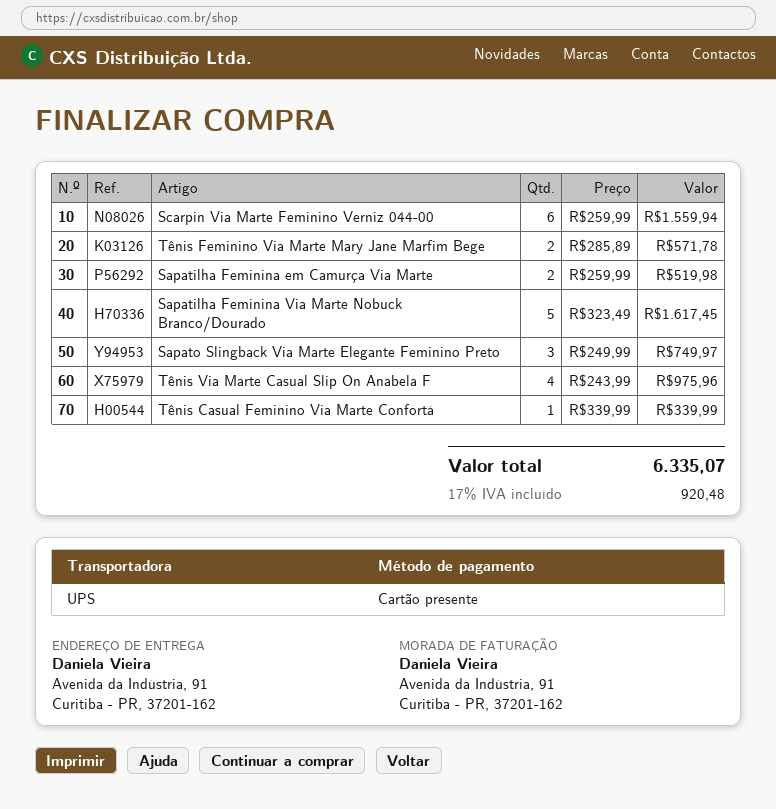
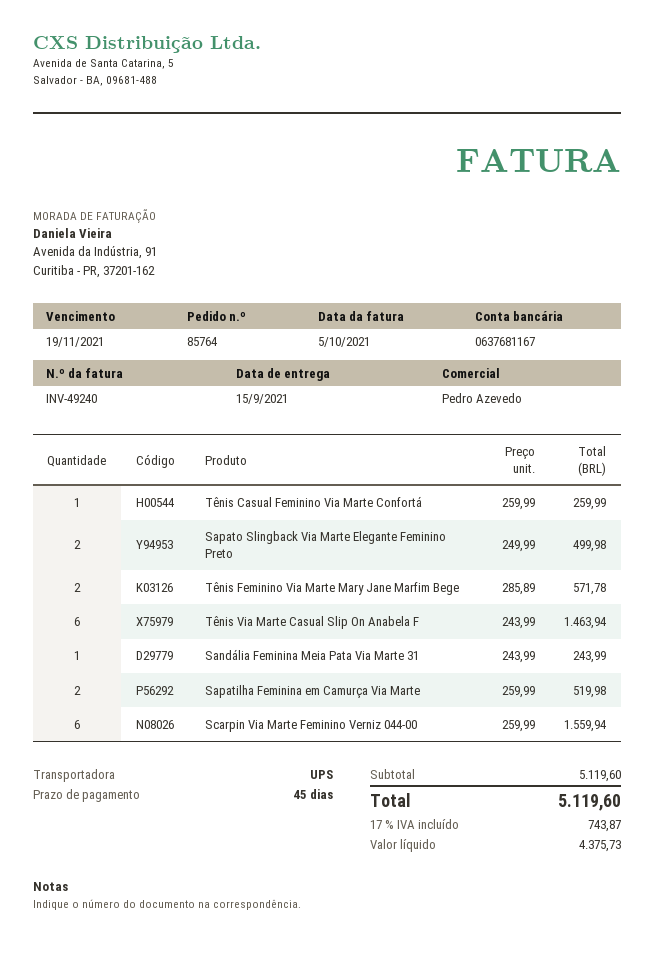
Sapatilha Feminina Via Marte Nobuck Branco/Dourado: 5 x 323.49 = 1617.45 -> none
Sapato Slingback Via Marte Elegante Feminino Preto: 3 x 249.99 = 749.97 -> 2 x 249.99 = 499.98
Tênis Via Marte Casual Slip On Anabela F: 4 x 243.99 = 975.96 -> 6 x 243.99 = 1463.94
Tênis Casual Feminino Via Marte Confortá: 1 x 339.99 = 339.99 -> 1 x 259.99 = 259.99
Sandália Feminina Meia Pata Via Marte 31: none -> 1 x 243.99 = 243.99
tax: 17% = 920.48 -> 17% = 743.87
total: 6335.07 -> 5119.60

